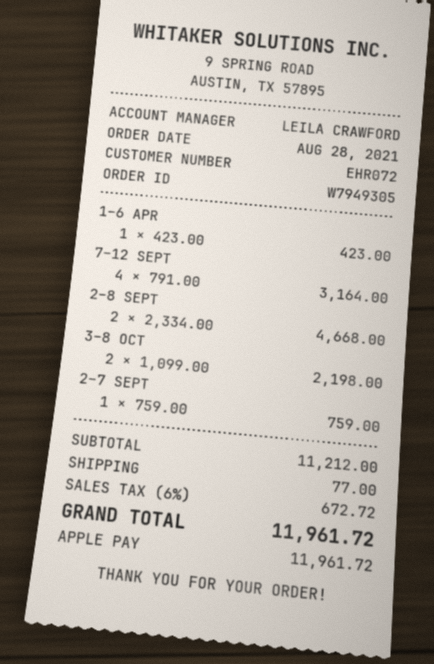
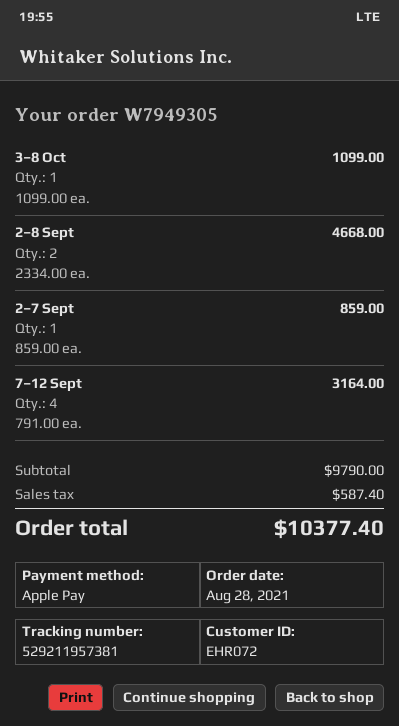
1–6 APR: 1 x 423.00 = 423.00 -> none
3–8 OCT: 2 x 1099.00 = 2198.00 -> 1 x 1099.00 = 1099.00
2–7 SEPT: 1 x 759.00 = 759.00 -> 1 x 859.00 = 859.00
subtotal: 11212.00 -> 9790.00
shipping: 77.00 -> none
tax: 672.72 -> 587.40
total: 11961.72 -> 10377.40

